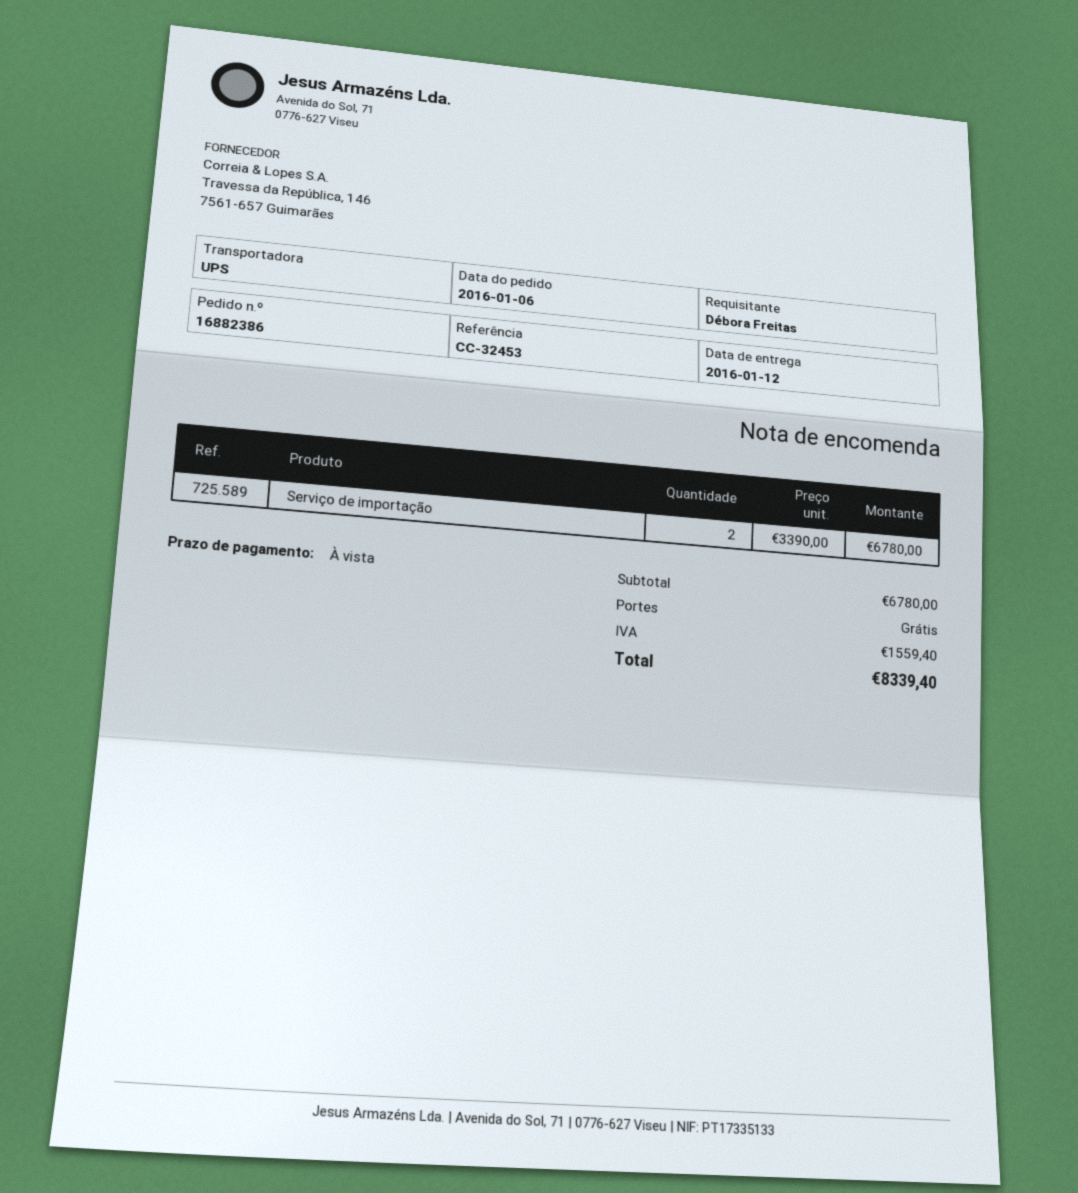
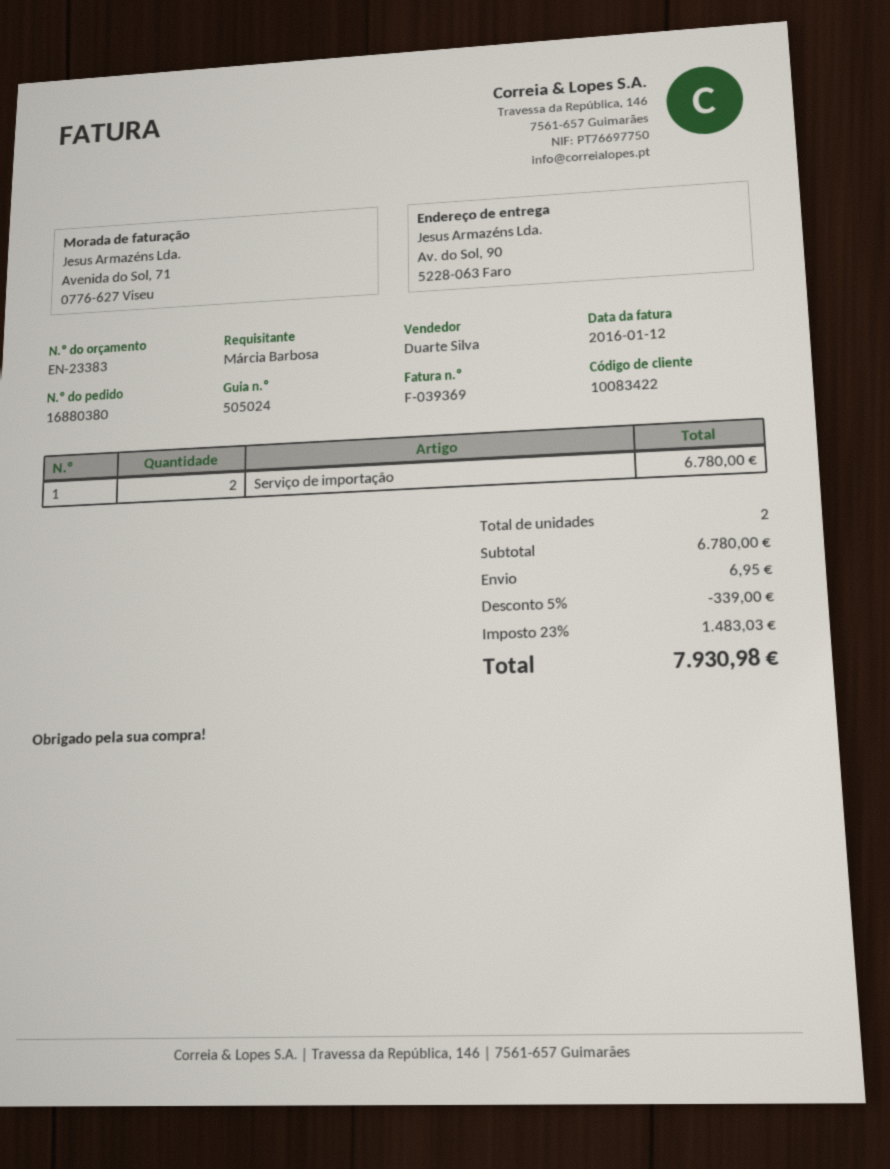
order number: 16882386 -> 16880380
ordered by: Débora Freitas -> Márcia Barbosa
discount: none -> 5% = 339.00
shipping: 0.00 -> 6.95
tax: 1559.40 -> 1483.03
total: 8339.40 -> 7930.98

